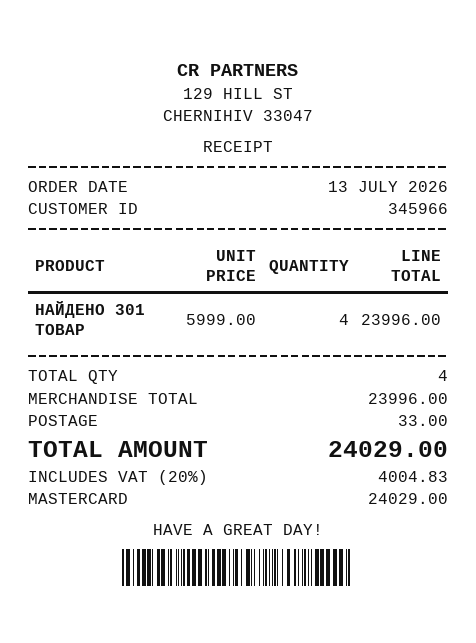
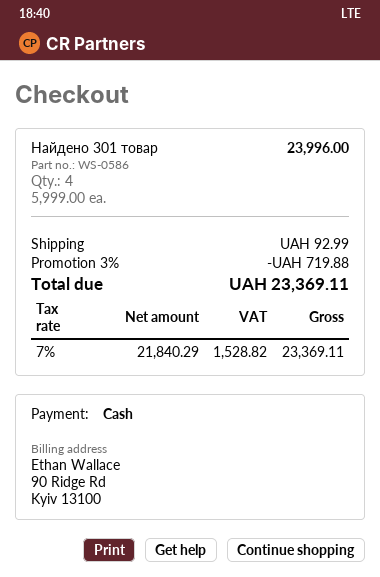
payment method: Mastercard -> cash
discount: none -> 3% = 719.88
shipping: 33.00 -> 92.99
tax: 20% = 4004.83 -> 7% = 1528.82
total: 24029.00 -> 23369.11

